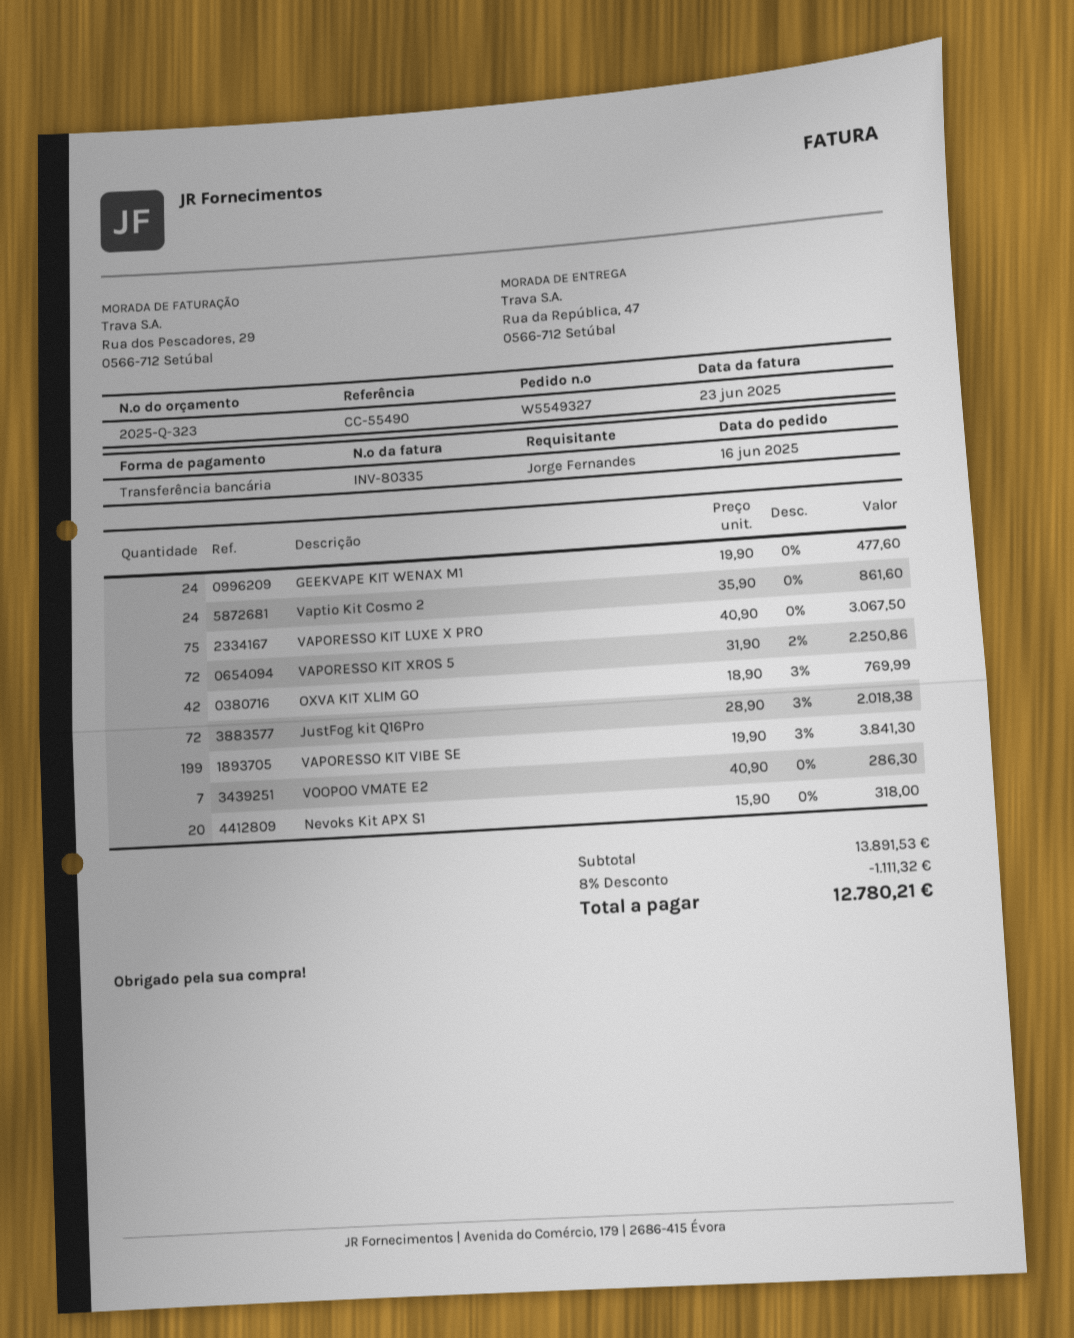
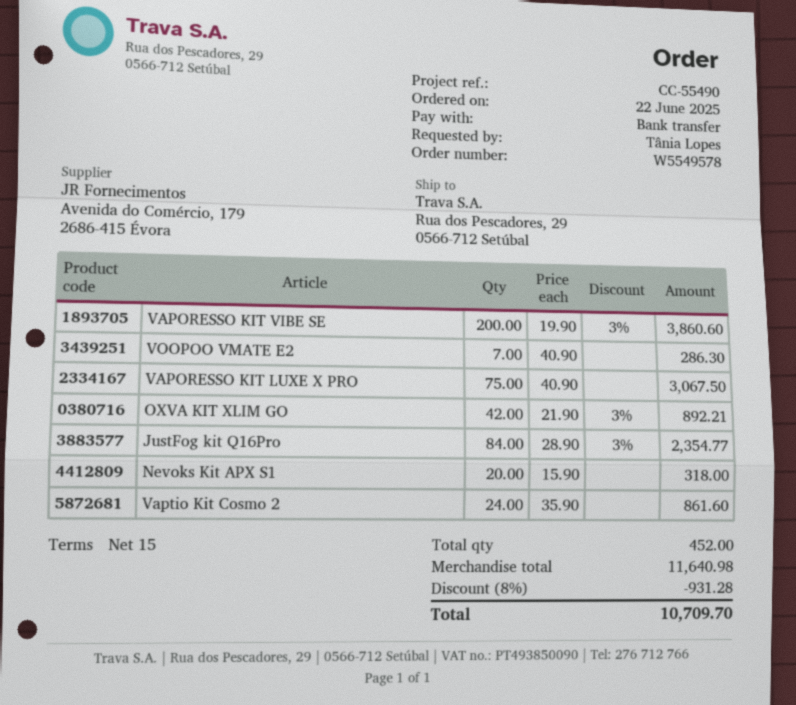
order number: W5549327 -> W5549578
order date: 2025-06-16 -> 2025-06-22
ordered by: Jorge Fernandes -> Tânia Lopes
ship to: Rua da República, 47, 0566-712 Setúbal -> Rua dos Pescadores, 29, 0566-712 Setúbal
GEEKVAPE KIT WENAX M1: 24 x 19.90 = 477.60 -> none
VAPORESSO KIT XROS 5: 72 x 31.90 - 2% = 2250.86 -> none
OXVA KIT XLIM GO: 42 x 18.90 - 3% = 769.99 -> 42 x 21.90 - 3% = 892.21
JustFog kit Q16Pro: 72 x 28.90 - 3% = 2018.38 -> 84 x 28.90 - 3% = 2354.77
VAPORESSO KIT VIBE SE: 199 x 19.90 - 3% = 3841.30 -> 200 x 19.90 - 3% = 3860.60
subtotal: 13891.53 -> 11640.98
discount: 8% = 1111.32 -> 8% = 931.28
total: 12780.21 -> 10709.70

